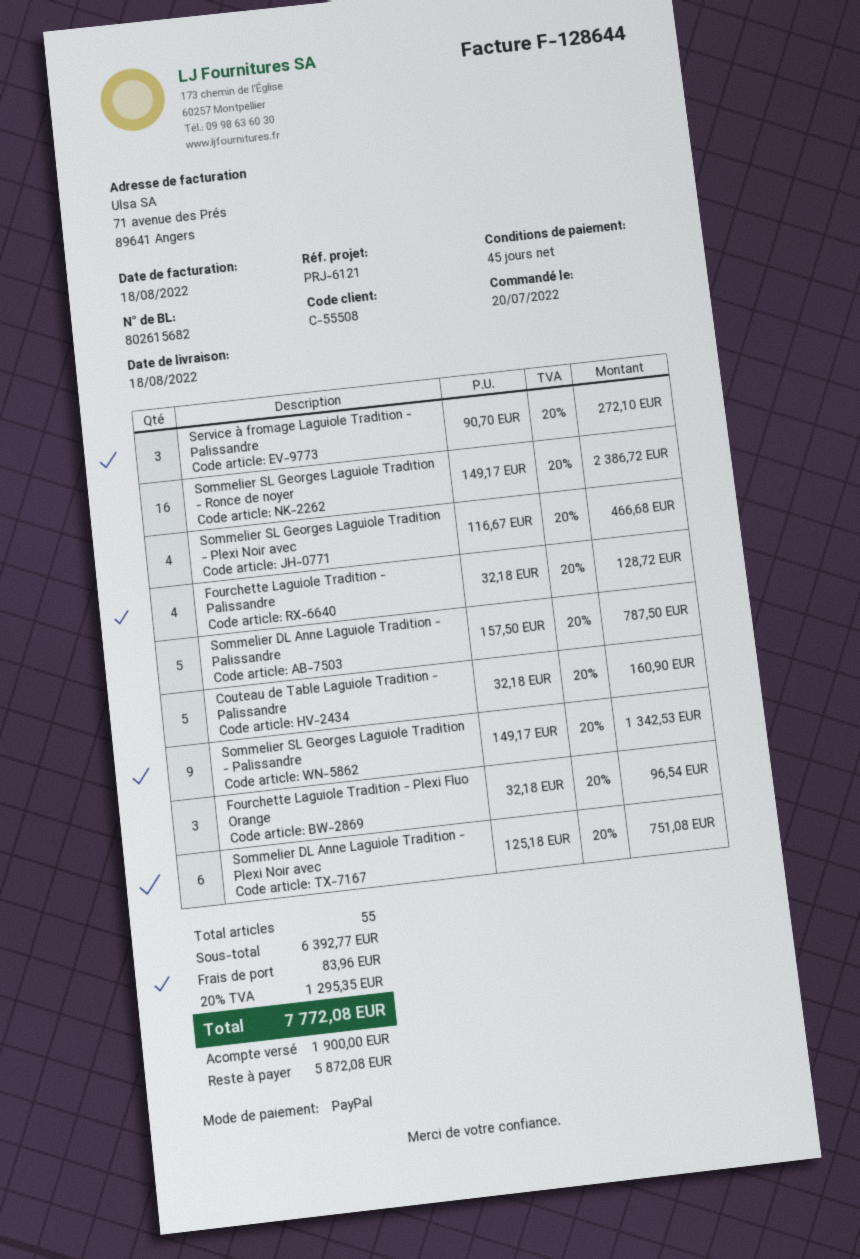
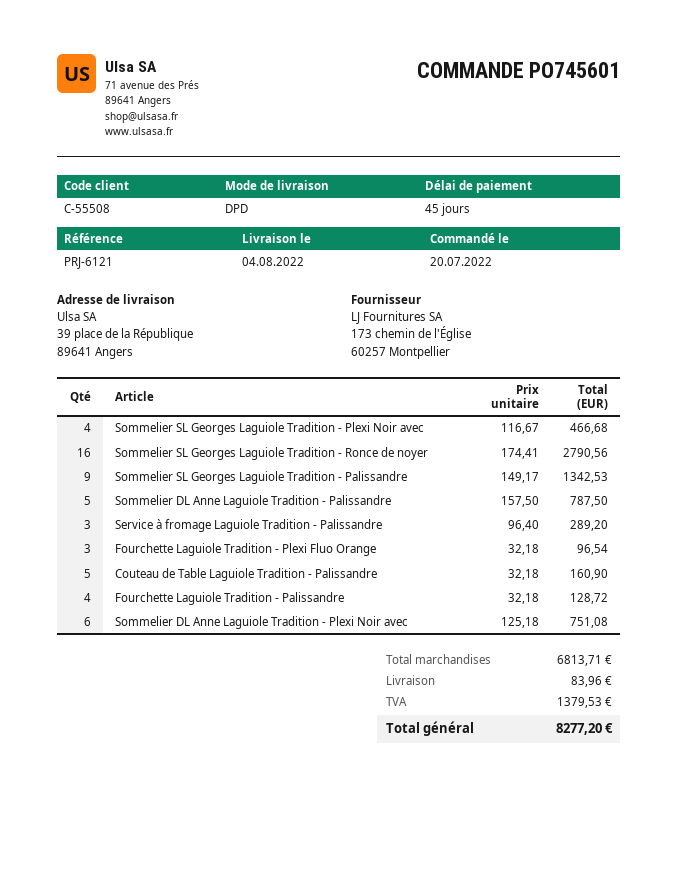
delivery date: 2022-08-18 -> 2022-08-04
Service à fromage Laguiole Tradition - Palissandre: 3 x 90.70 = 272.10 -> 3 x 96.40 = 289.20
Sommelier SL Georges Laguiole Tradition - Ronce de noyer: 16 x 149.17 = 2386.72 -> 16 x 174.41 = 2790.56
subtotal: 6392.77 -> 6813.71
tax: 1295.35 -> 1379.53
total: 7772.08 -> 8277.20

